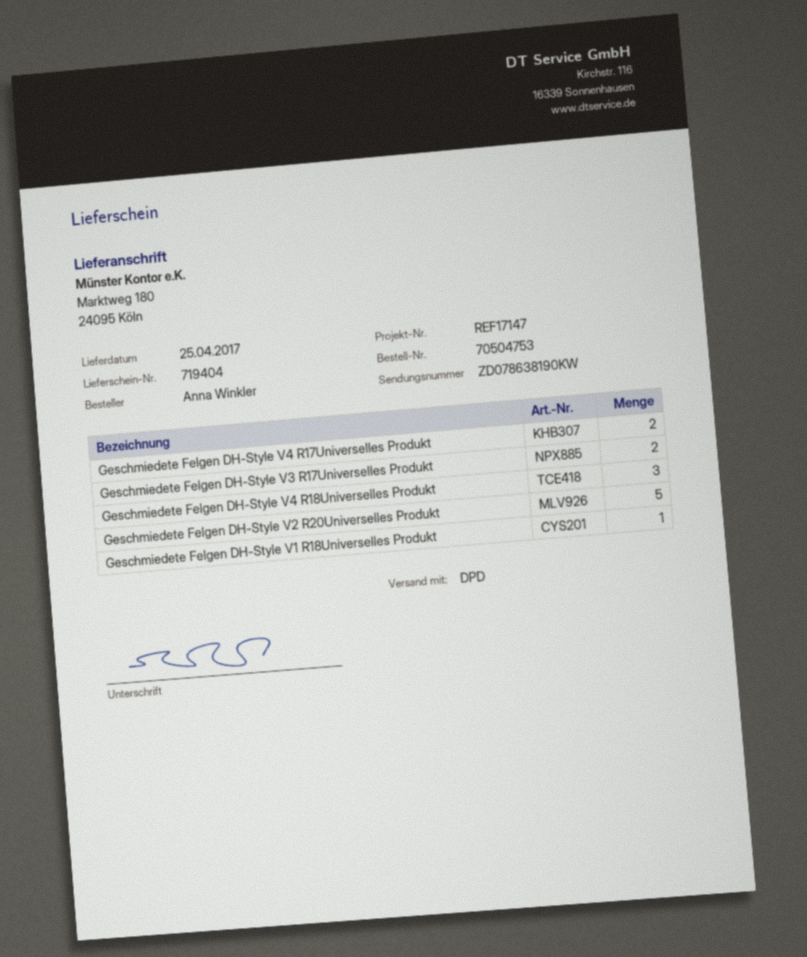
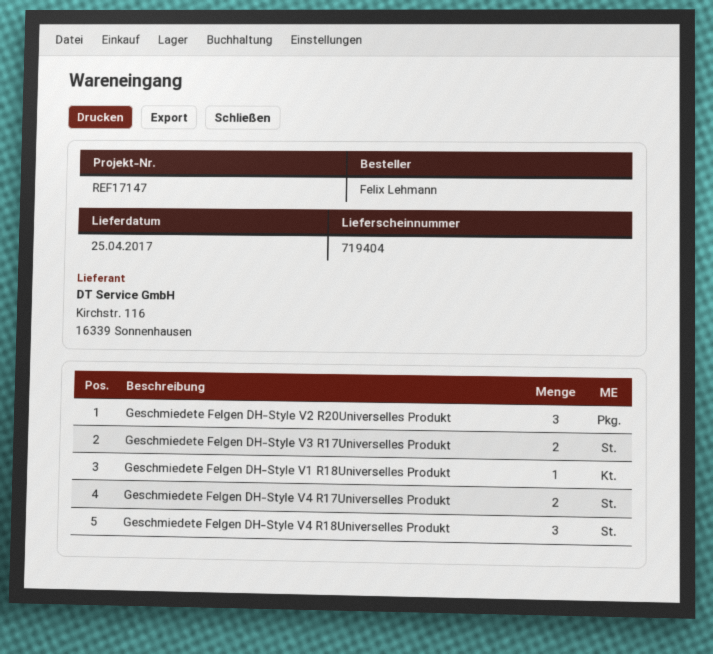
ordered by: Anna Winkler -> Felix Lehmann
Geschmiedete Felgen DH-Style V2 R20Universelles Produkt: 5 -> 3

